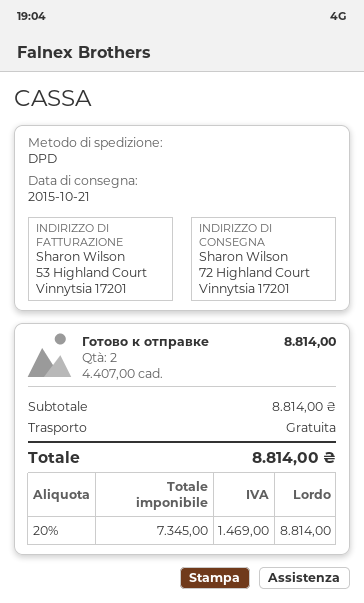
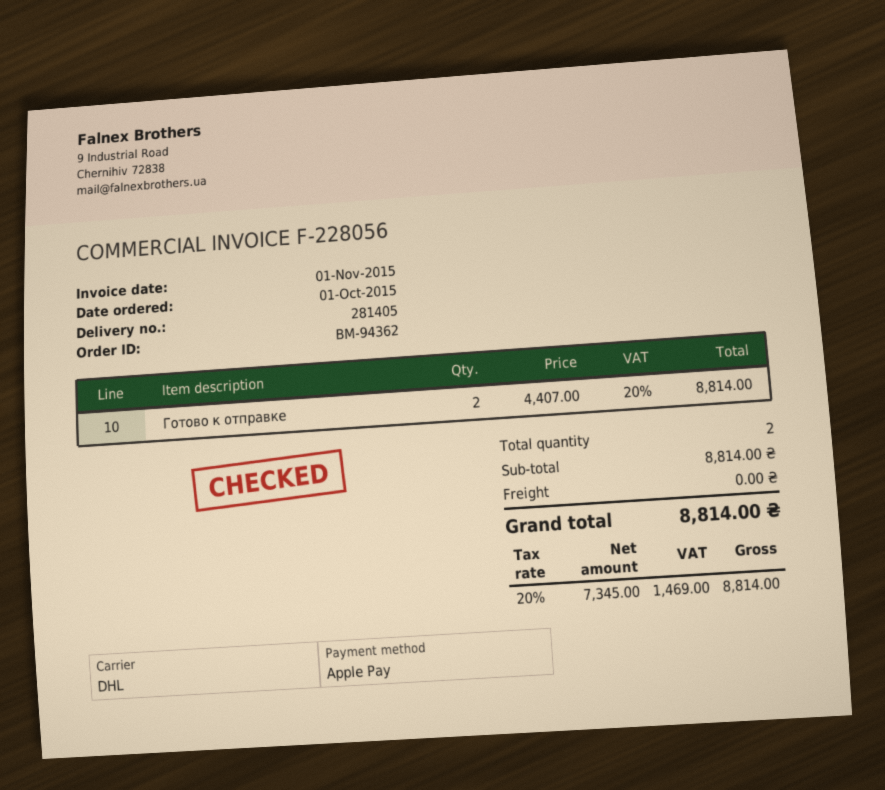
shipping method: DPD -> DHL

